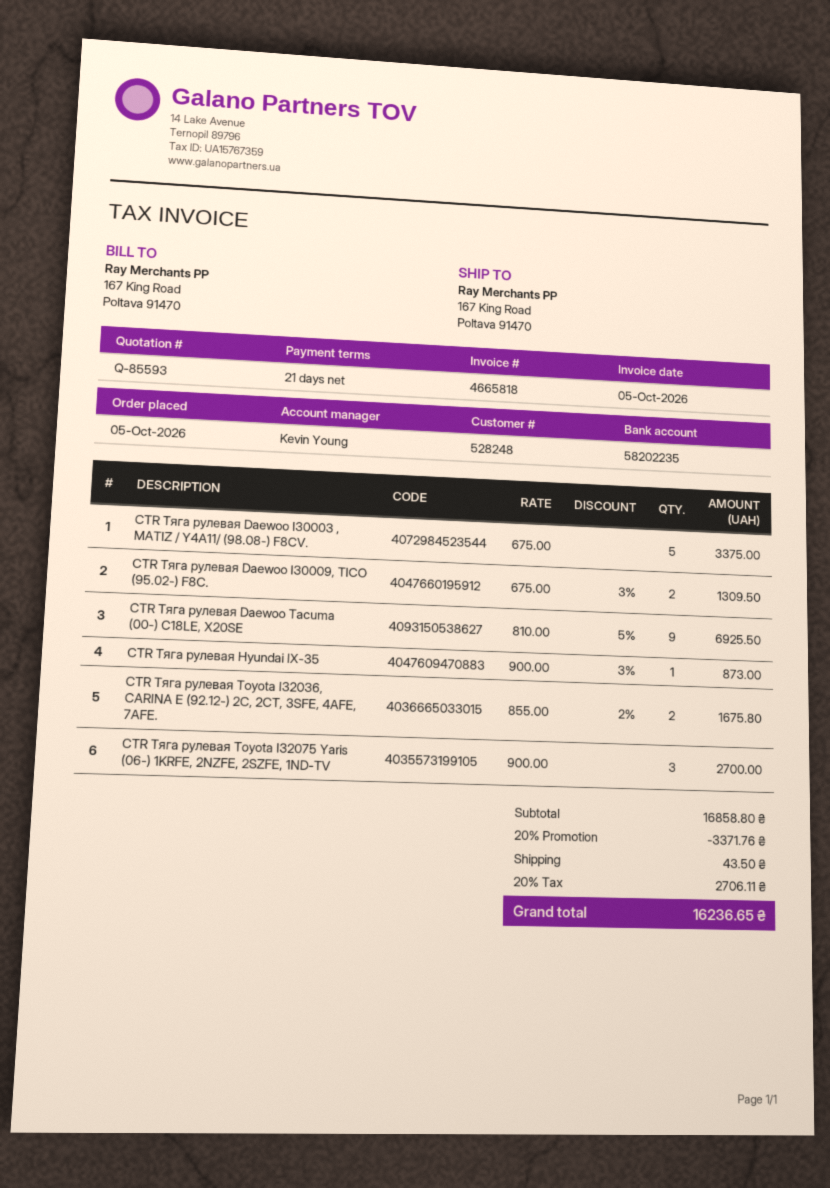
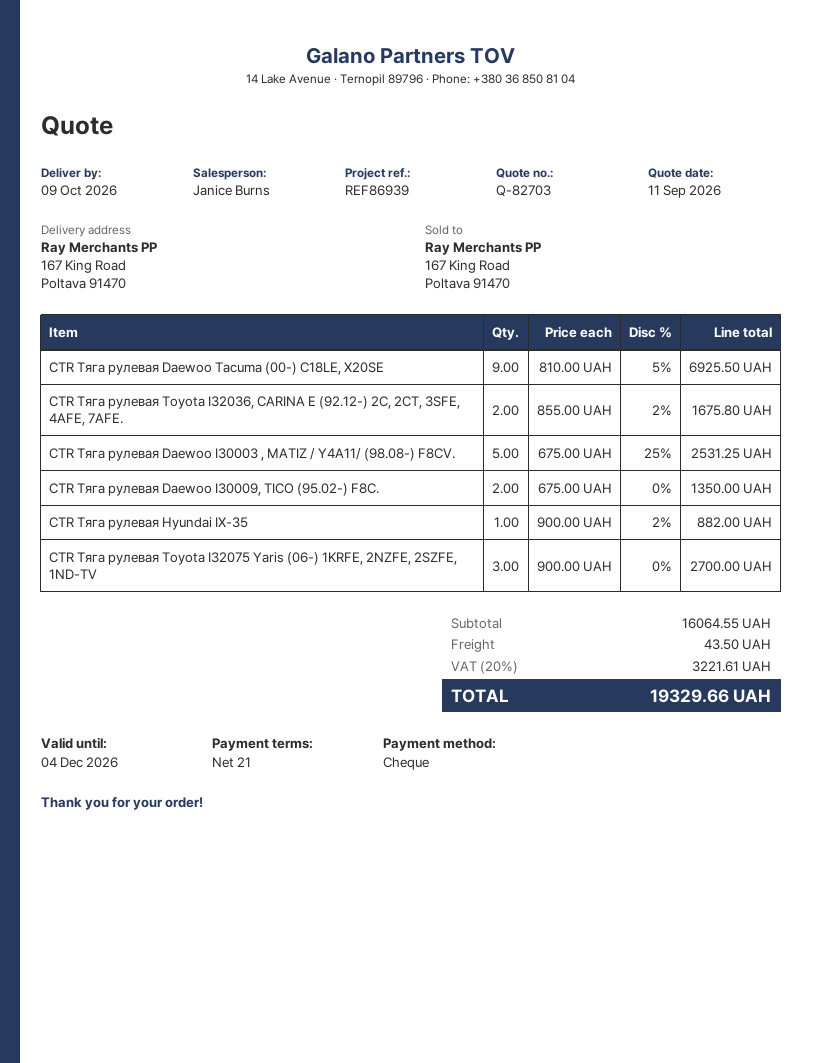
quote number: Q-85593 -> Q-82703
sales rep: Kevin Young -> Janice Burns
CTR Тяга рулевая Daewoo I30003 , MATIZ / Y4A11/ (98.08-) F8CV.: 5 x 675.00 = 3375.00 -> 5 x 675.00 - 25% = 2531.25
CTR Тяга рулевая Daewoo I30009, TICO (95.02-) F8C.: 2 x 675.00 - 3% = 1309.50 -> 2 x 675.00 = 1350.00
CTR Тяга рулевая Hyundai IX-35: 1 x 900.00 - 3% = 873.00 -> 1 x 900.00 - 2% = 882.00
subtotal: 16858.80 -> 16064.55
discount: 20% = 3371.76 -> none
tax: 20% = 2706.11 -> 20% = 3221.61
total: 16236.65 -> 19329.66

